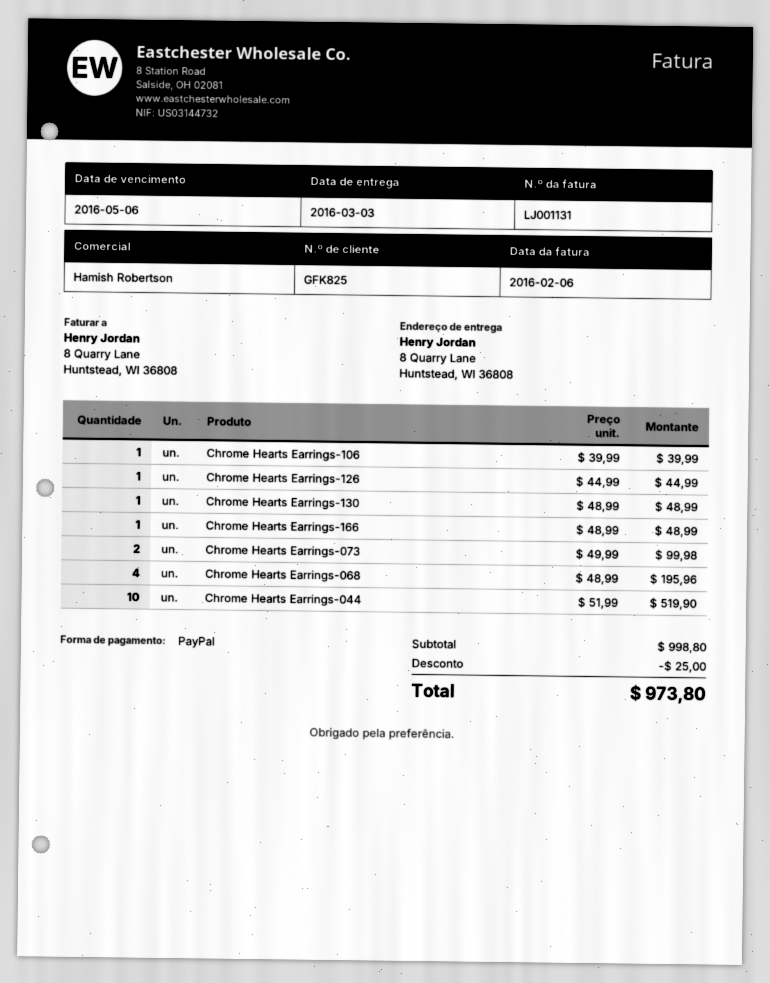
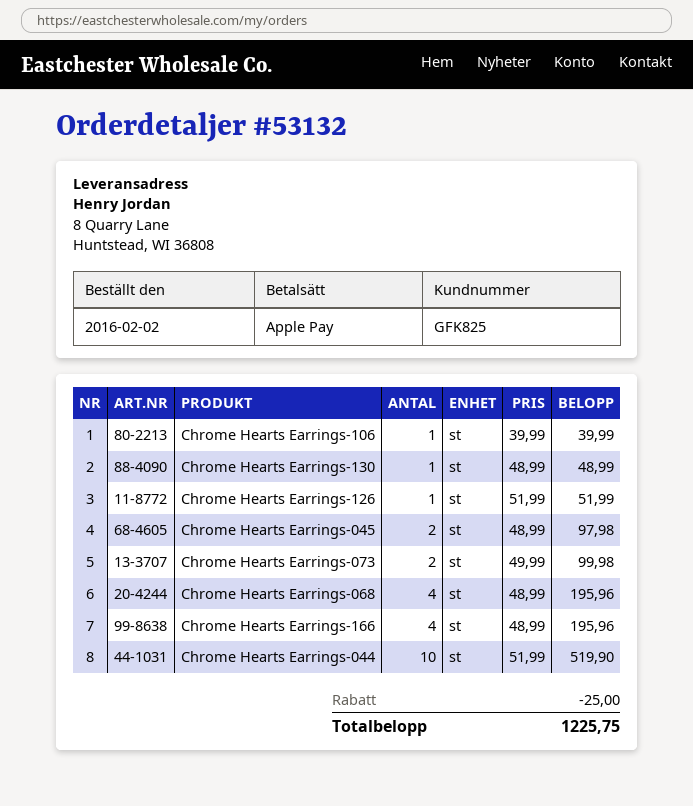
payment method: PayPal -> Apple Pay
Chrome Hearts Earrings-126: 1 x 44.99 = 44.99 -> 1 x 51.99 = 51.99
Chrome Hearts Earrings-166: 1 x 48.99 = 48.99 -> 4 x 48.99 = 195.96
Chrome Hearts Earrings-045: none -> 2 x 48.99 = 97.98
total: 973.80 -> 1225.75

